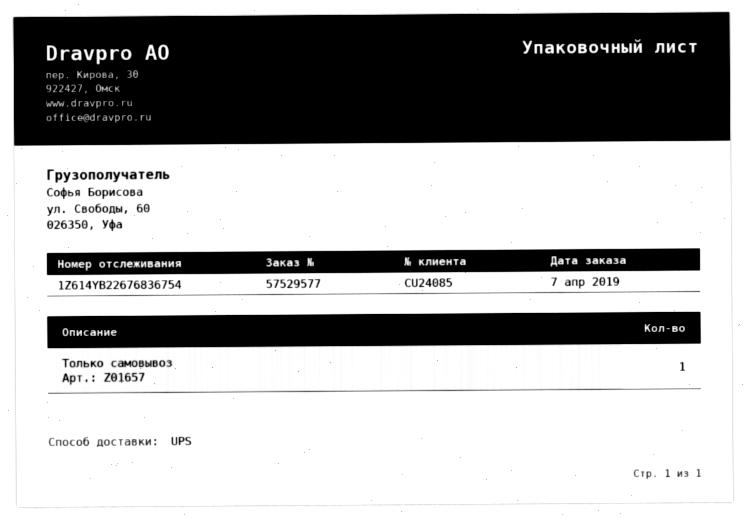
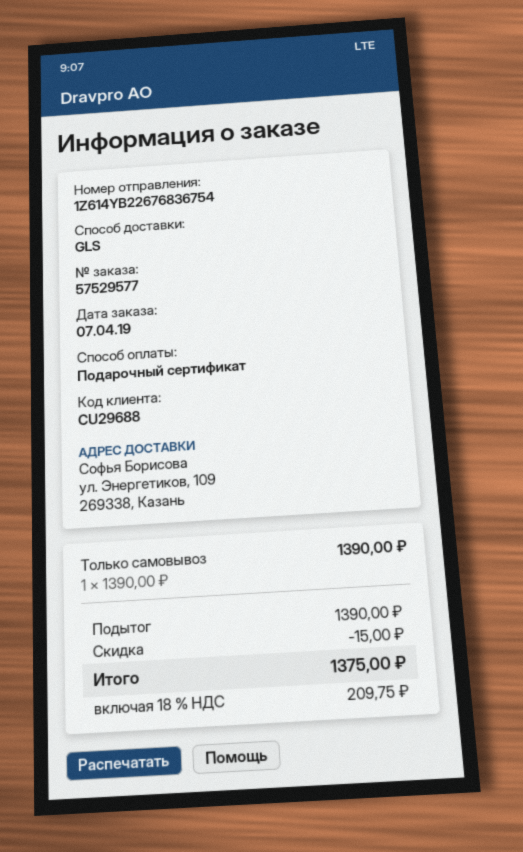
customer number: CU24085 -> CU29688
shipping method: UPS -> GLS
ship to: ул. Свободы, 60, 026350, Уфа -> ул. Энергетиков, 109, 269338, Казань

